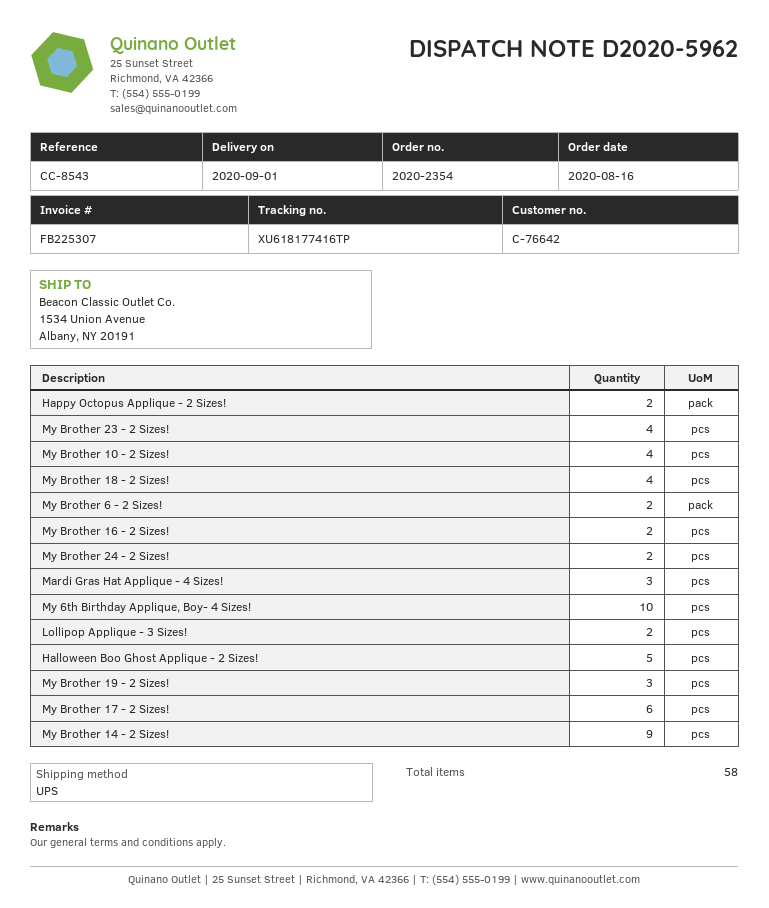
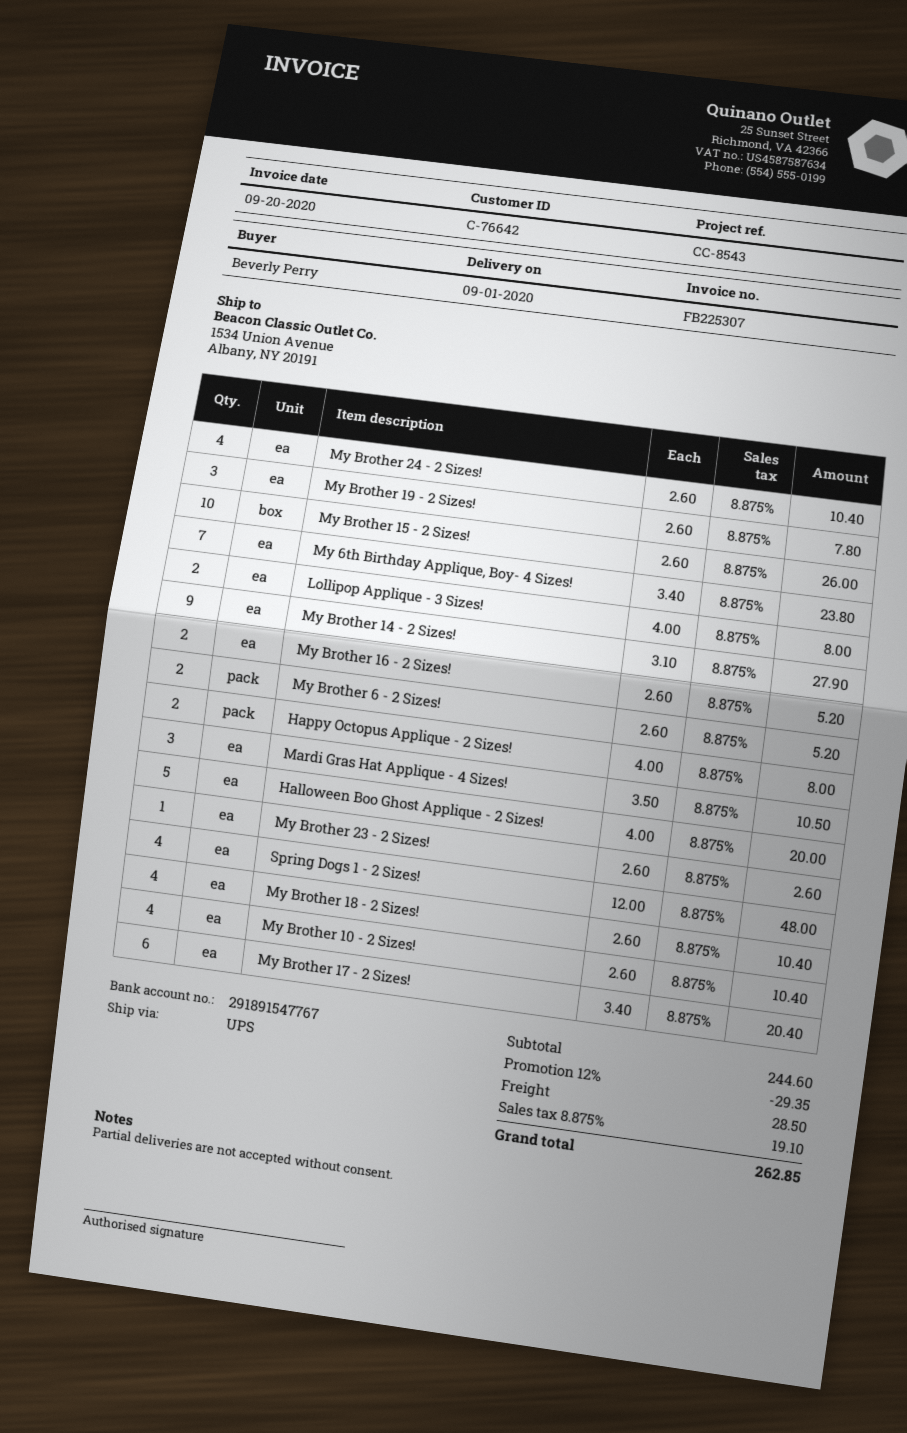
My Brother 23 - 2 Sizes!: 4 -> 1
My Brother 24 - 2 Sizes!: 2 -> 4
My 6th Birthday Applique, Boy- 4 Sizes!: 10 -> 7
My Brother 15 - 2 Sizes!: none -> 10
Spring Dogs 1 - 2 Sizes!: none -> 4

